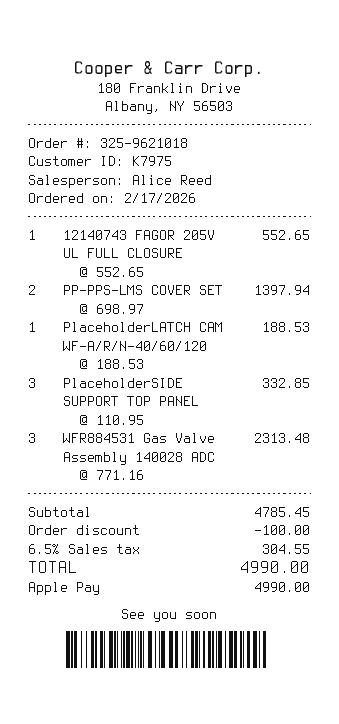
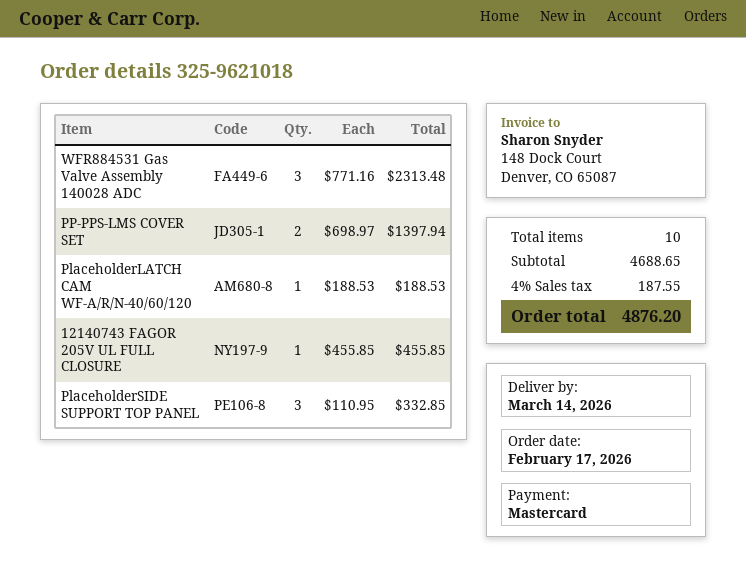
payment method: Apple Pay -> Mastercard
12140743 FAGOR 205V UL FULL CLOSURE: 1 x 552.65 = 552.65 -> 1 x 455.85 = 455.85
subtotal: 4785.45 -> 4688.65
discount: 100.00 -> none
tax: 6.5% = 304.55 -> 4% = 187.55
total: 4990.00 -> 4876.20

